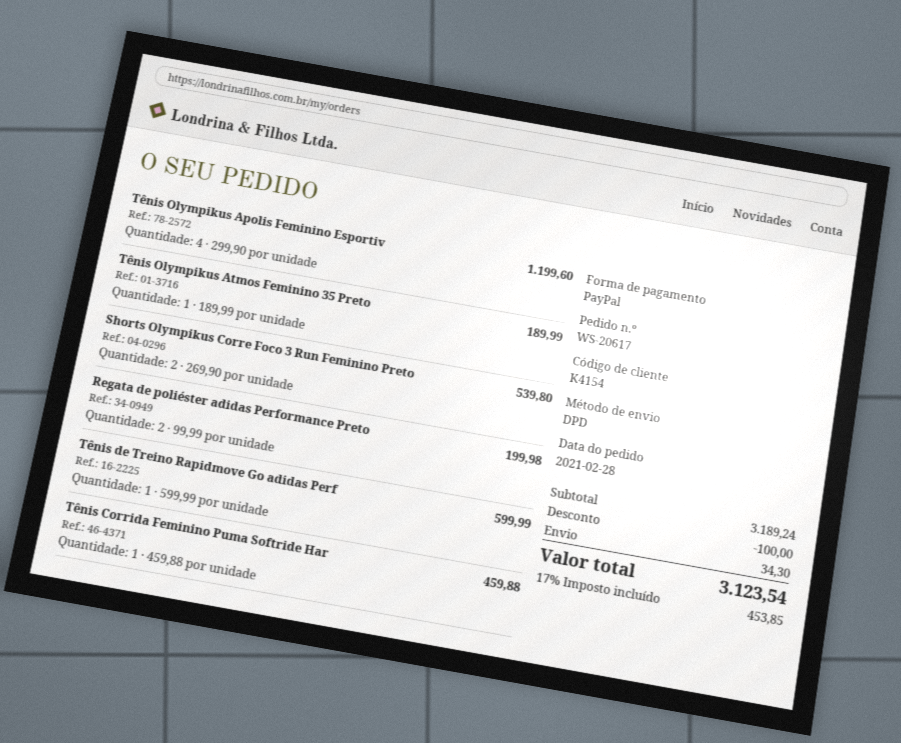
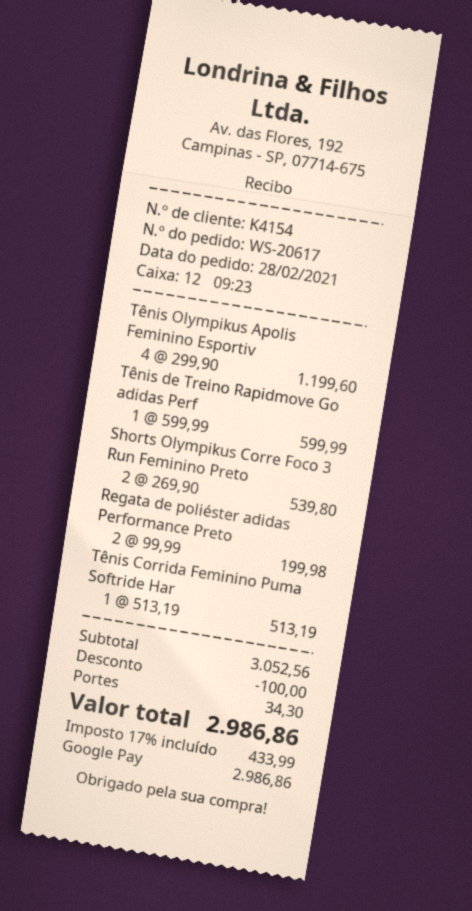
payment method: PayPal -> Google Pay
Tênis Olympikus Atmos Feminino 35 Preto: 1 x 189.99 = 189.99 -> none
Tênis Corrida Feminino Puma Softride Har: 1 x 459.88 = 459.88 -> 1 x 513.19 = 513.19
subtotal: 3189.24 -> 3052.56
tax: 17% = 453.85 -> 17% = 433.99
total: 3123.54 -> 2986.86

